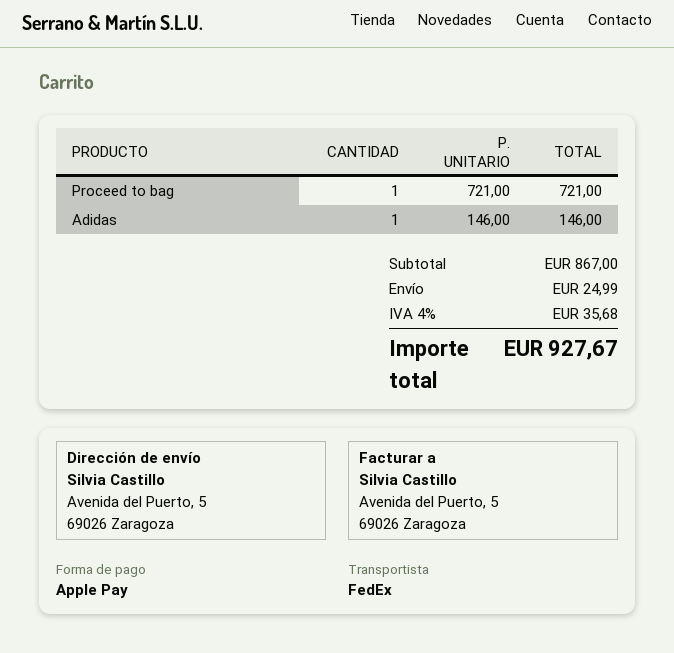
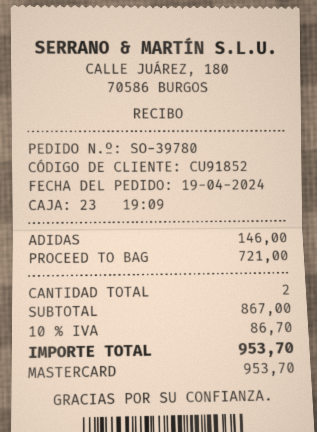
payment method: Apple Pay -> Mastercard
shipping: 24.99 -> none
tax: 4% = 35.68 -> 10% = 86.70
total: 927.67 -> 953.70

